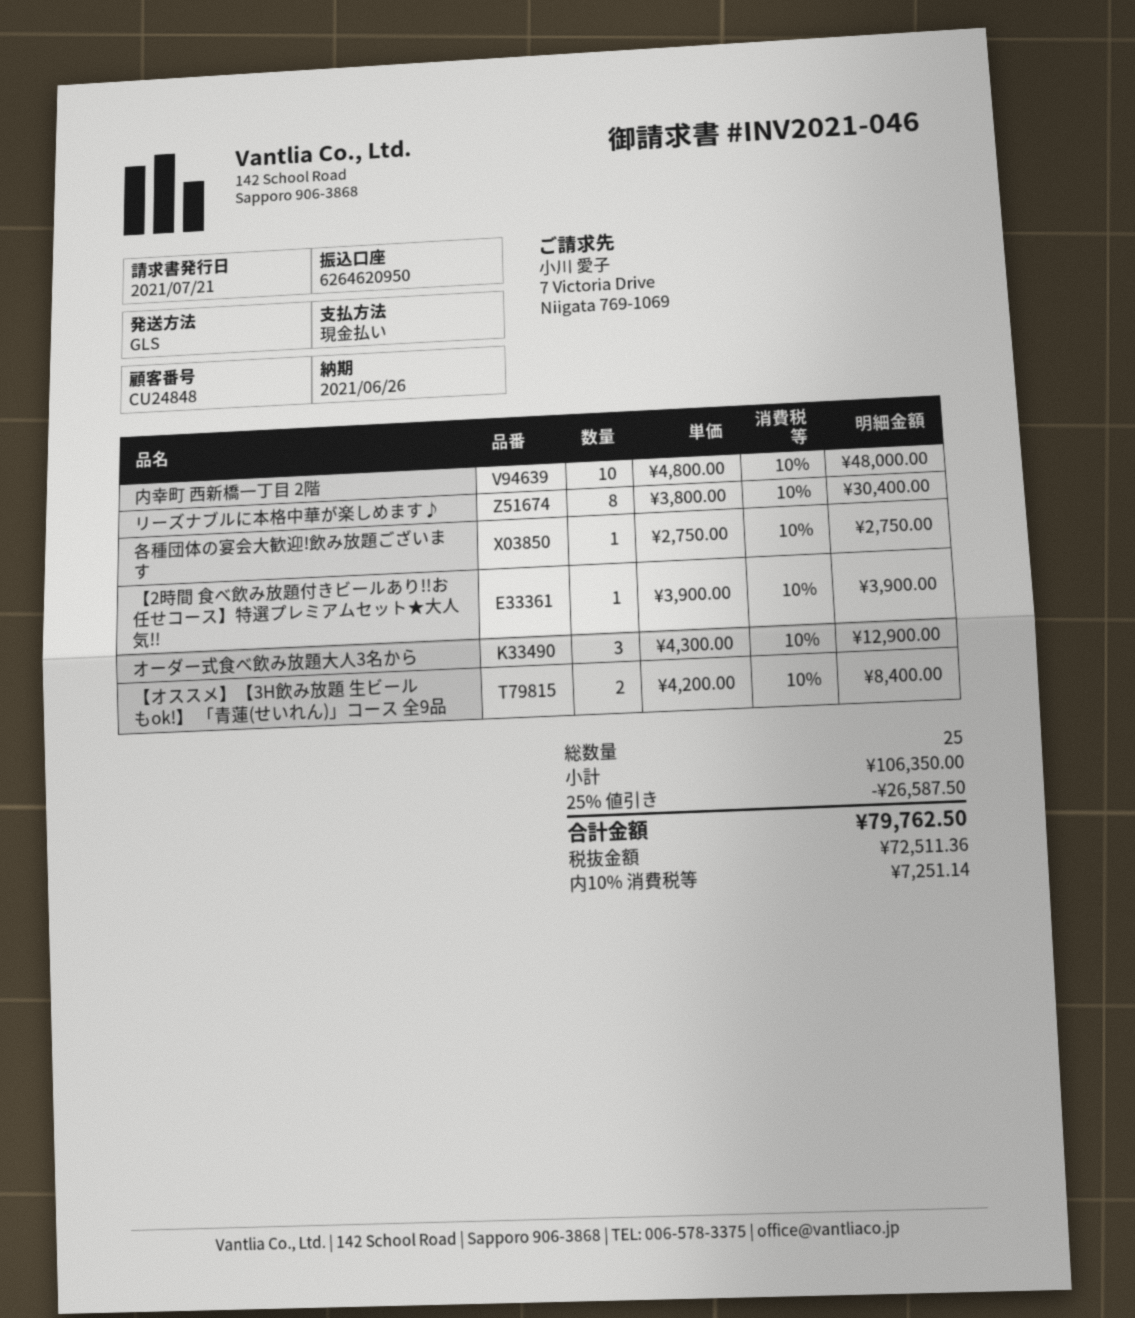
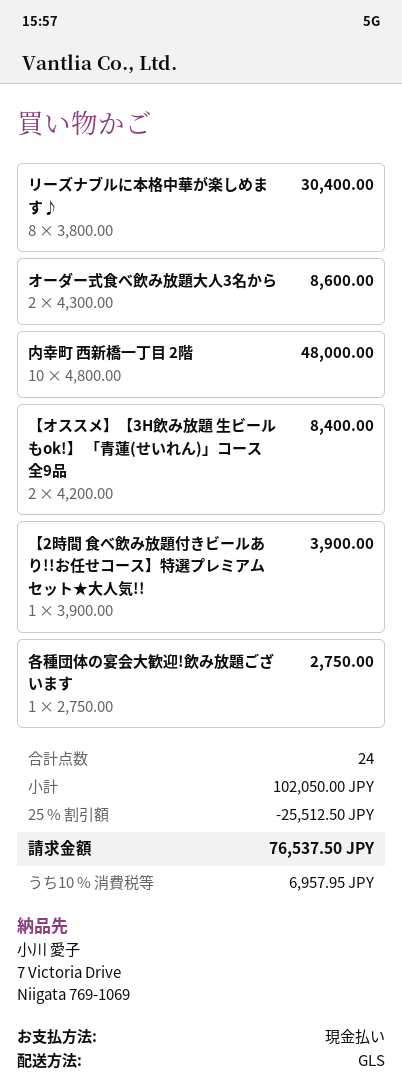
オーダー式食べ飲み放題大人3名から: 3 x 4300.00 = 12900.00 -> 2 x 4300.00 = 8600.00
total quantity: 25 -> 24
subtotal: 106350.00 -> 102050.00
discount: 25% = 26587.50 -> 25% = 25512.50
tax: 10% = 7251.14 -> 10% = 6957.95
total: 79762.50 -> 76537.50

